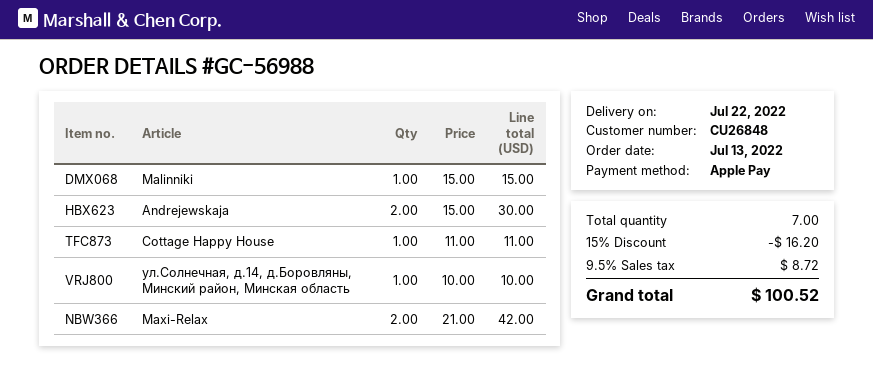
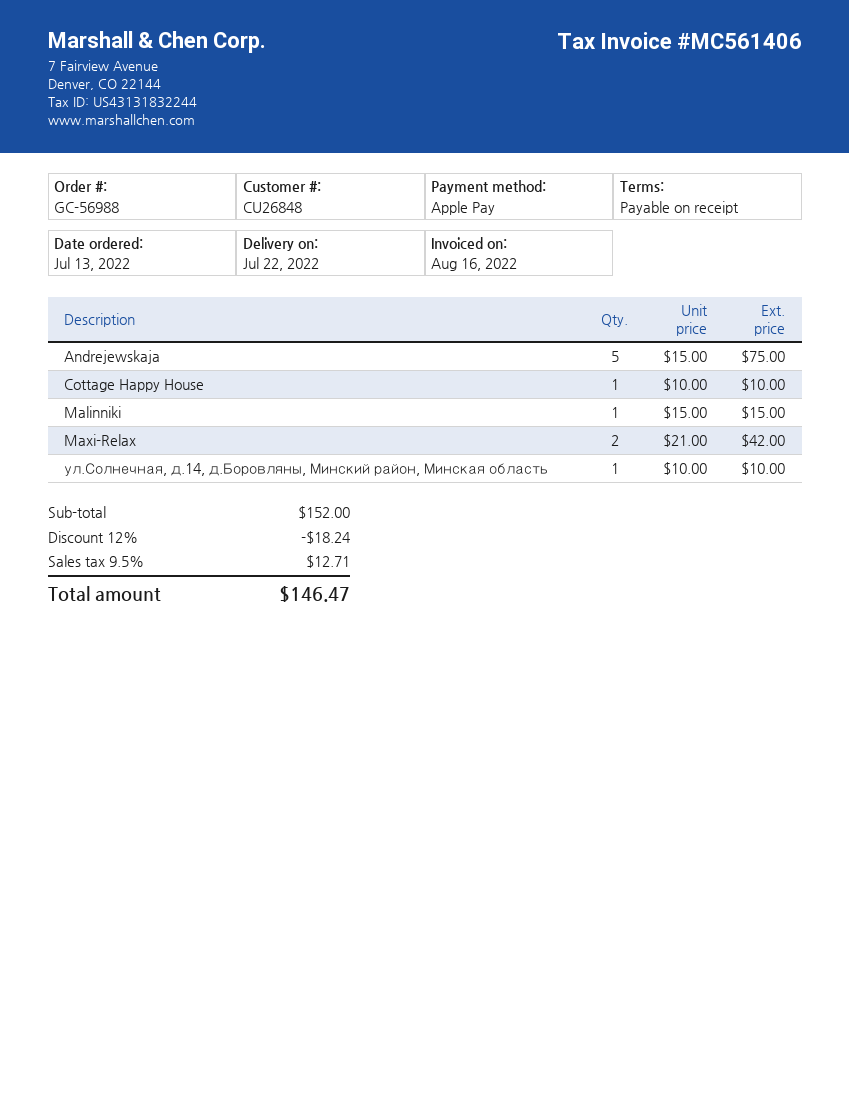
Andrejewskaja: 2 x 15.00 = 30.00 -> 5 x 15.00 = 75.00
Cottage Happy House: 1 x 11.00 = 11.00 -> 1 x 10.00 = 10.00
discount: 15% = 16.20 -> 12% = 18.24
tax: 9.5% = 8.72 -> 9.5% = 12.71
total: 100.52 -> 146.47

